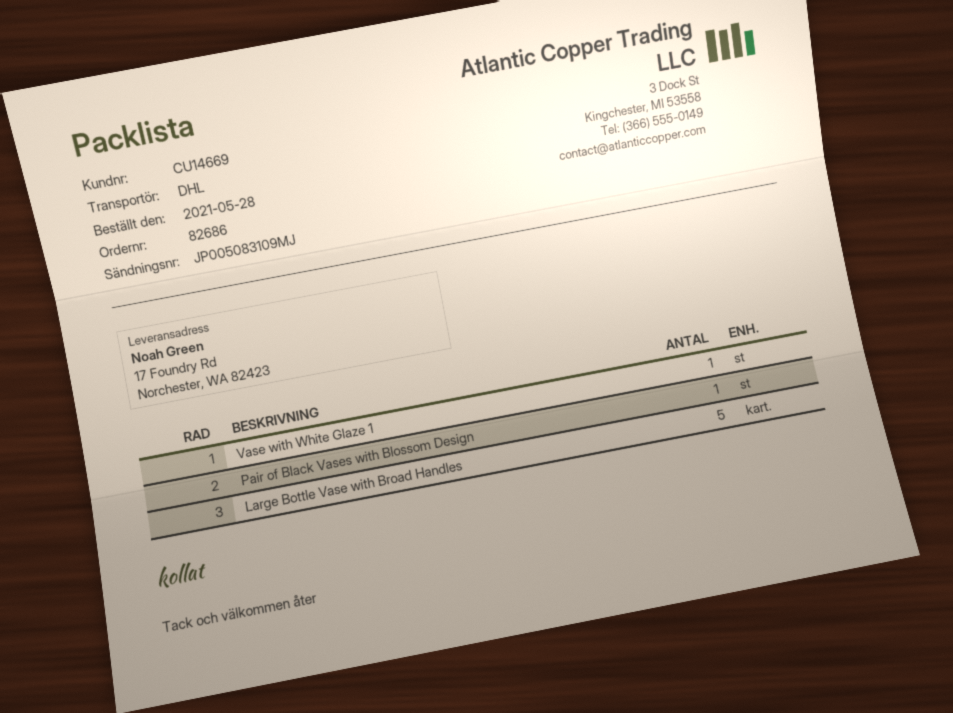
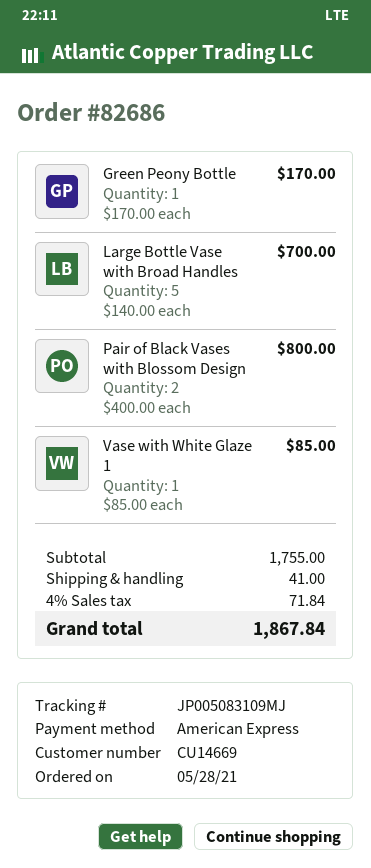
Pair of Black Vases with Blossom Design: 1 -> 2
Green Peony Bottle: none -> 1

